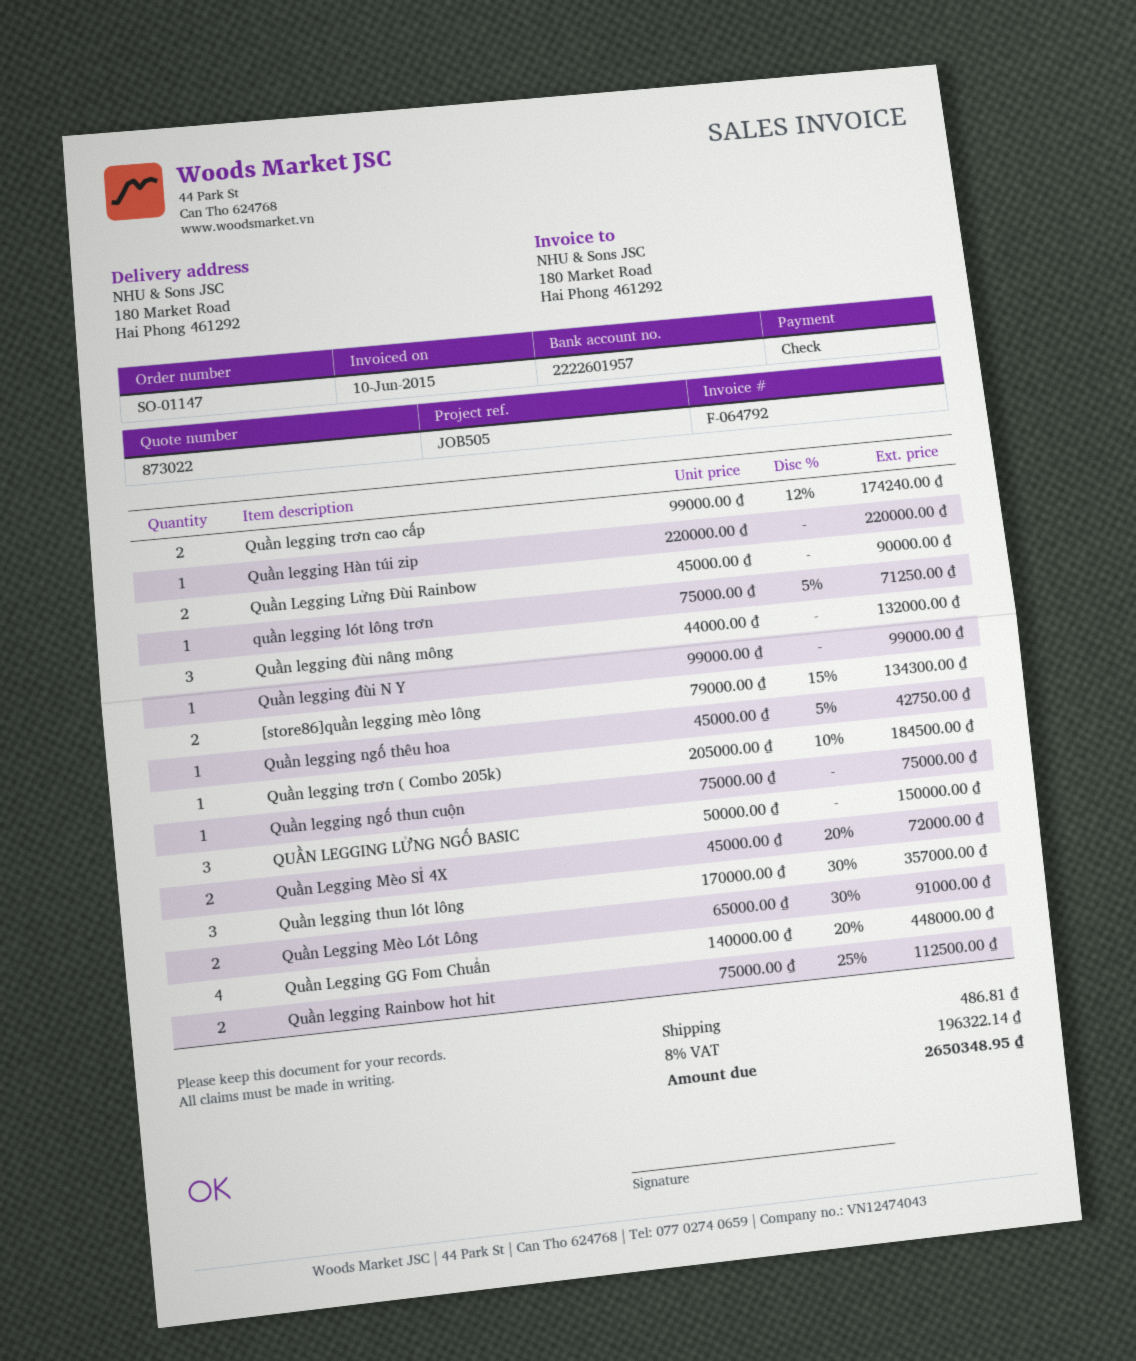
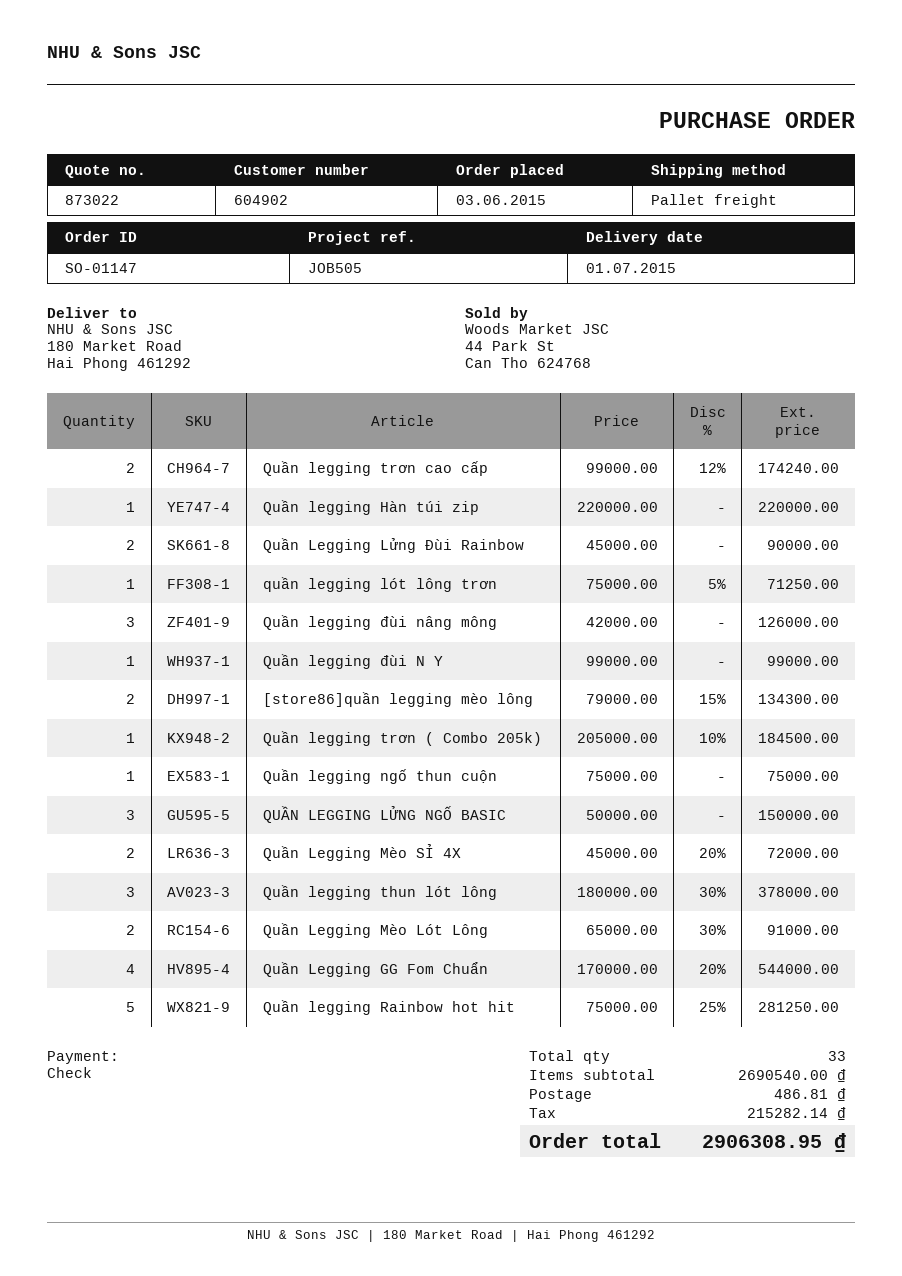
Quần legging đùi nâng mông: 3 x 44000.00 = 132000.00 -> 3 x 42000.00 = 126000.00
Quần legging ngố thêu hoa: 1 x 45000.00 - 5% = 42750.00 -> none
Quần legging thun lót lông: 3 x 170000.00 - 30% = 357000.00 -> 3 x 180000.00 - 30% = 378000.00
Quần Legging GG Fom Chuẩn: 4 x 140000.00 - 20% = 448000.00 -> 4 x 170000.00 - 20% = 544000.00
Quần legging Rainbow hot hit: 2 x 75000.00 - 25% = 112500.00 -> 5 x 75000.00 - 25% = 281250.00
tax: 196322.14 -> 215282.14
total: 2650348.95 -> 2906308.95

